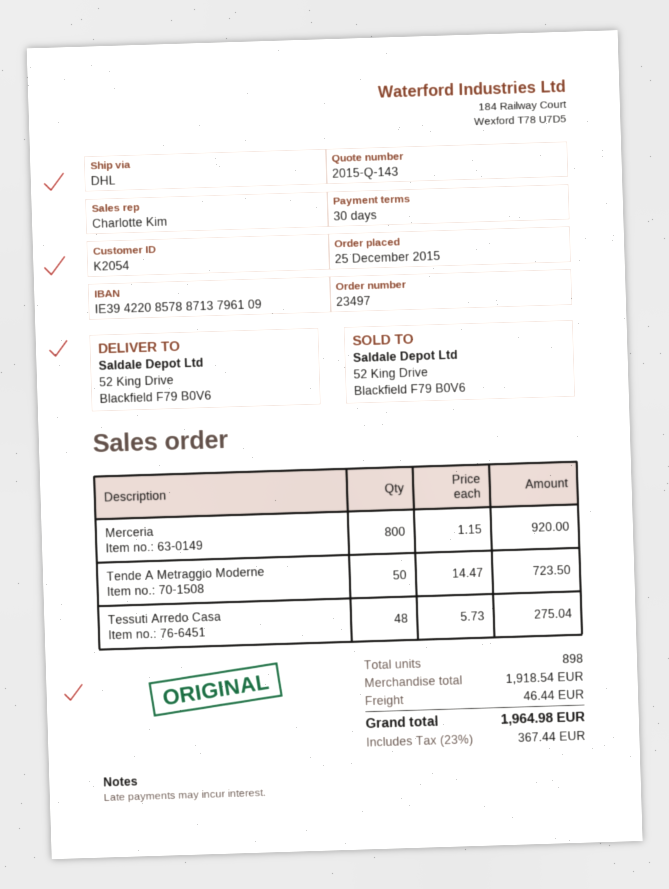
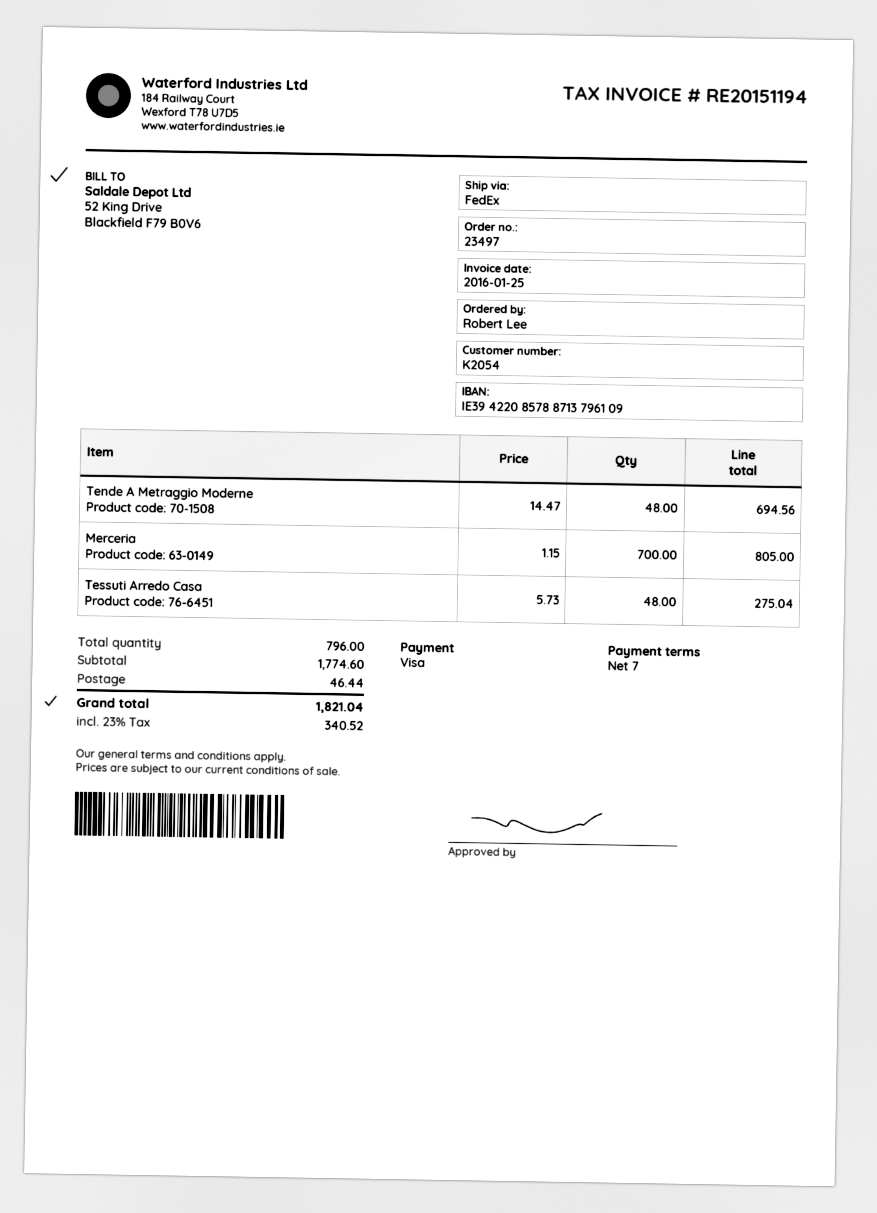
payment terms: 30 days -> 7 days
shipping method: DHL -> FedEx
Merceria: 800 x 1.15 = 920.00 -> 700 x 1.15 = 805.00
Tende A Metraggio Moderne: 50 x 14.47 = 723.50 -> 48 x 14.47 = 694.56
total quantity: 898 -> 796
subtotal: 1918.54 -> 1774.60
tax: 23% = 367.44 -> 23% = 340.52
total: 1964.98 -> 1821.04

